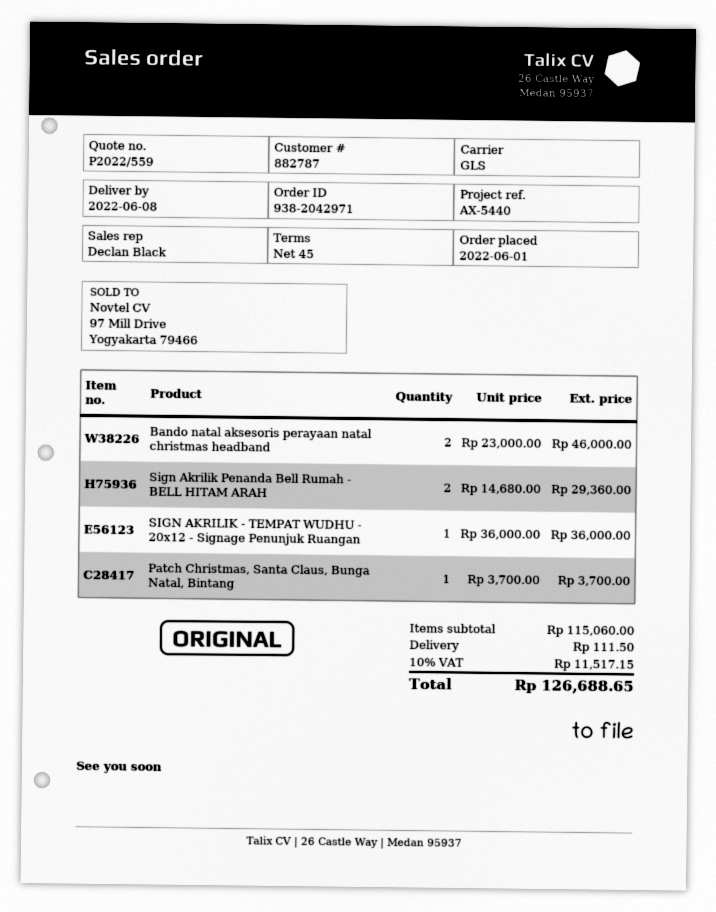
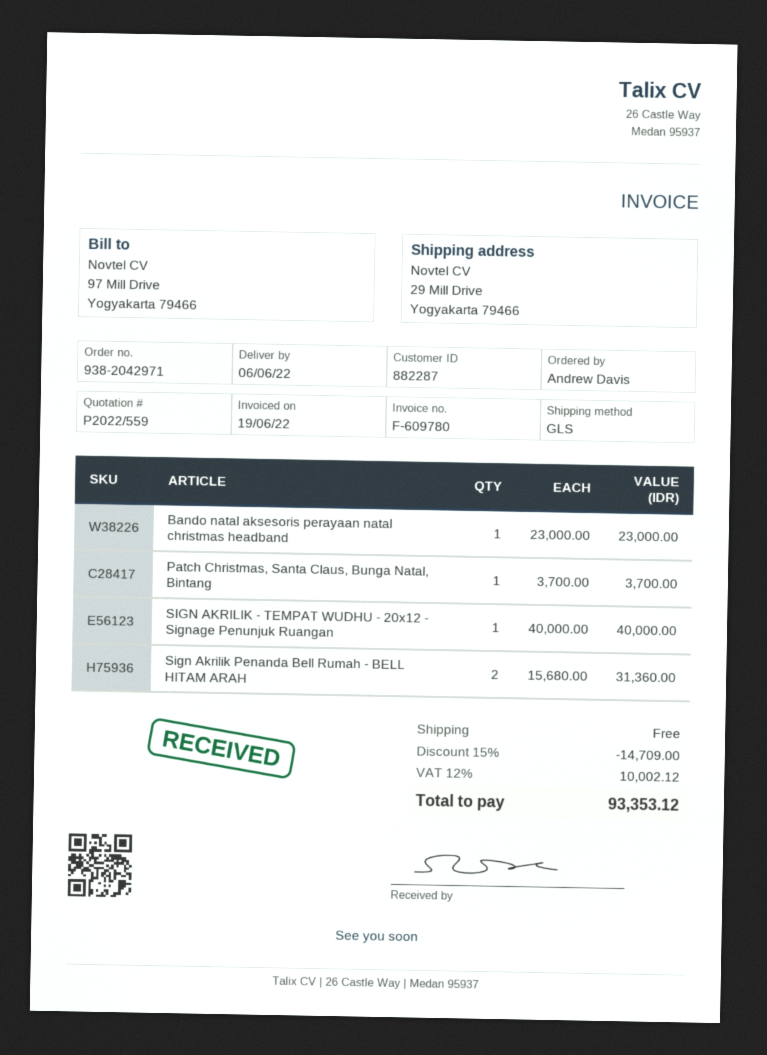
delivery date: 2022-06-08 -> 2022-06-06
customer number: 882787 -> 882287
Bando natal aksesoris perayaan natal christmas headband: 2 x 23000.00 = 46000.00 -> 1 x 23000.00 = 23000.00
Sign Akrilik Penanda Bell Rumah - BELL HITAM ARAH: 2 x 14680.00 = 29360.00 -> 2 x 15680.00 = 31360.00
SIGN AKRILIK - TEMPAT WUDHU - 20x12 - Signage Penunjuk Ruangan: 1 x 36000.00 = 36000.00 -> 1 x 40000.00 = 40000.00
discount: none -> 15% = 14709.00
shipping: 111.50 -> 0.00
tax: 10% = 11517.15 -> 12% = 10002.12
total: 126688.65 -> 93353.12

